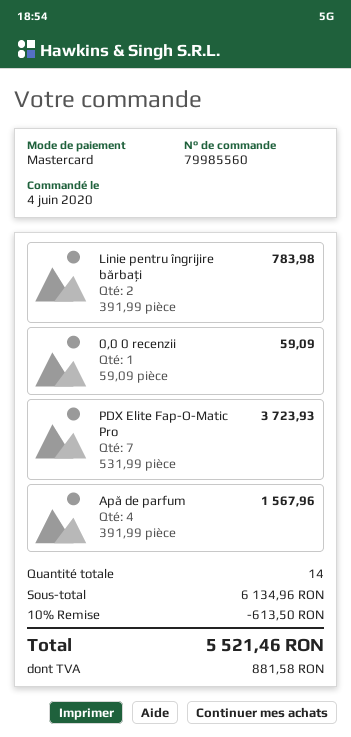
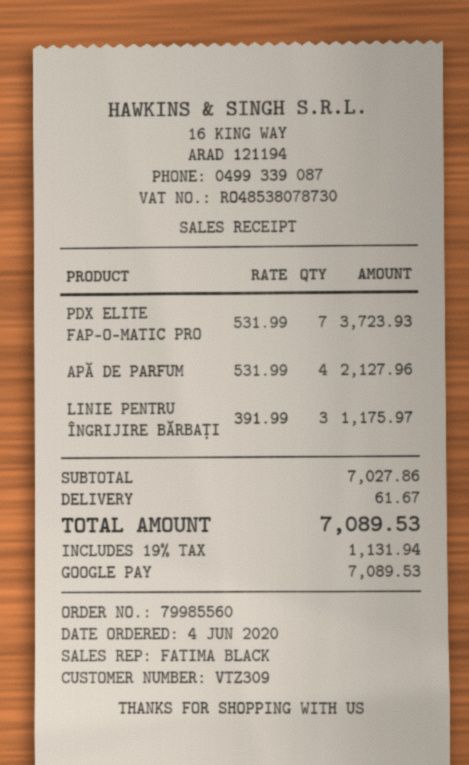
payment method: Mastercard -> Google Pay
Linie pentru îngrijire bărbați: 2 x 391.99 = 783.98 -> 3 x 391.99 = 1175.97
0,0 0 recenzii: 1 x 59.09 = 59.09 -> none
Apă de parfum: 4 x 391.99 = 1567.96 -> 4 x 531.99 = 2127.96
subtotal: 6134.96 -> 7027.86
discount: 10% = 613.50 -> none
shipping: none -> 61.67
tax: 881.58 -> 1131.94
total: 5521.46 -> 7089.53

